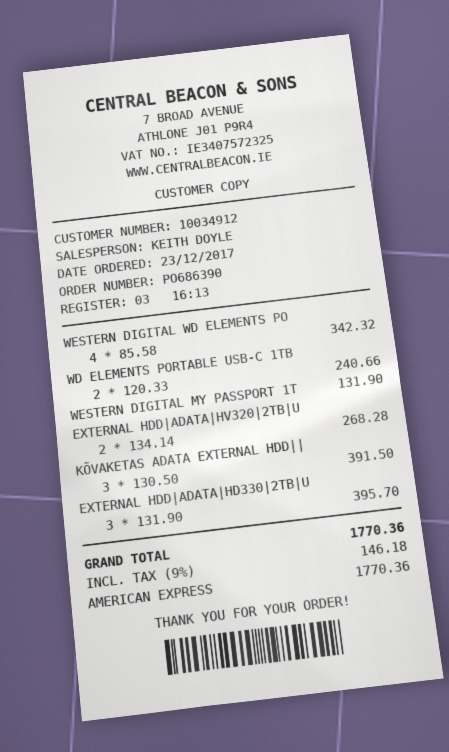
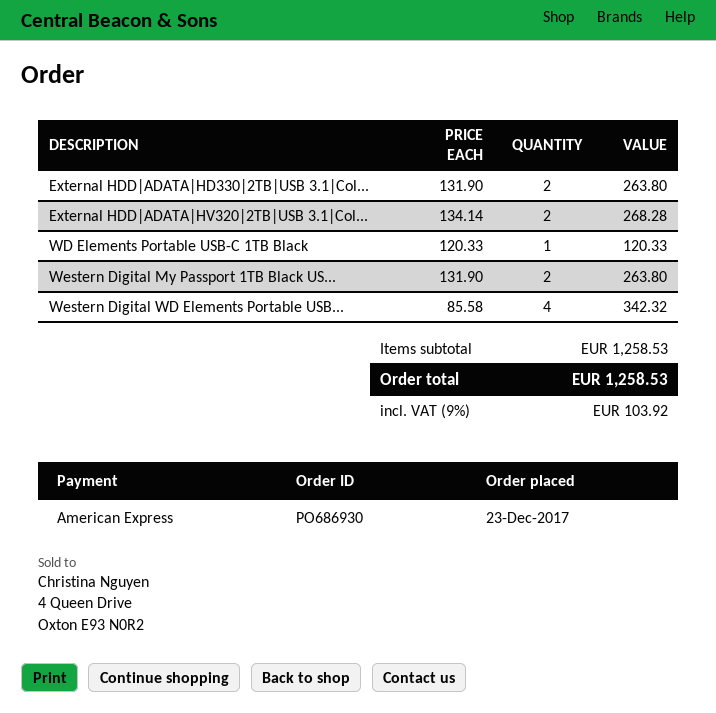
order number: PO686390 -> PO686930
WD ELEMENTS PORTABLE USB-C 1TB: 2 x 120.33 = 240.66 -> 1 x 120.33 = 120.33
WESTERN DIGITAL MY PASSPORT 1T: 1 x 131.90 = 131.90 -> 2 x 131.90 = 263.80
KÕVAKETAS ADATA EXTERNAL HDD||: 3 x 130.50 = 391.50 -> none
EXTERNAL HDD|ADATA|HD330|2TB|U: 3 x 131.90 = 395.70 -> 2 x 131.90 = 263.80
tax: 9% = 146.18 -> 9% = 103.92
total: 1770.36 -> 1258.53

